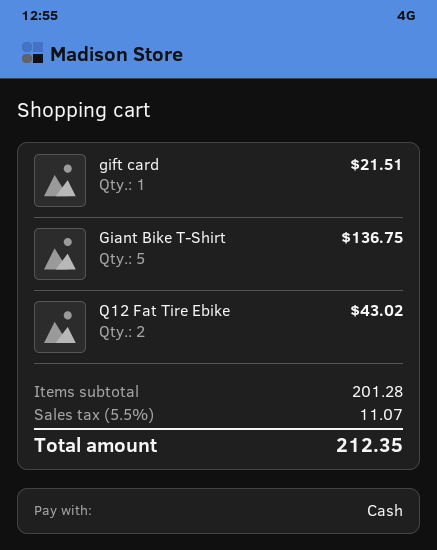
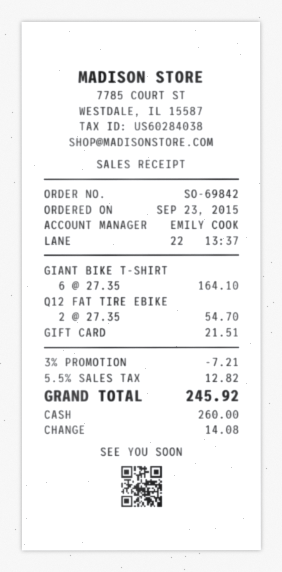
Giant Bike T-Shirt: 5 for 136.75 -> 6 for 164.10
Q12 Fat Tire Ebike: 2 for 43.02 -> 2 for 54.70
discount: none -> 3% = 7.21
tax: 5.5% = 11.07 -> 5.5% = 12.82
total: 212.35 -> 245.92

